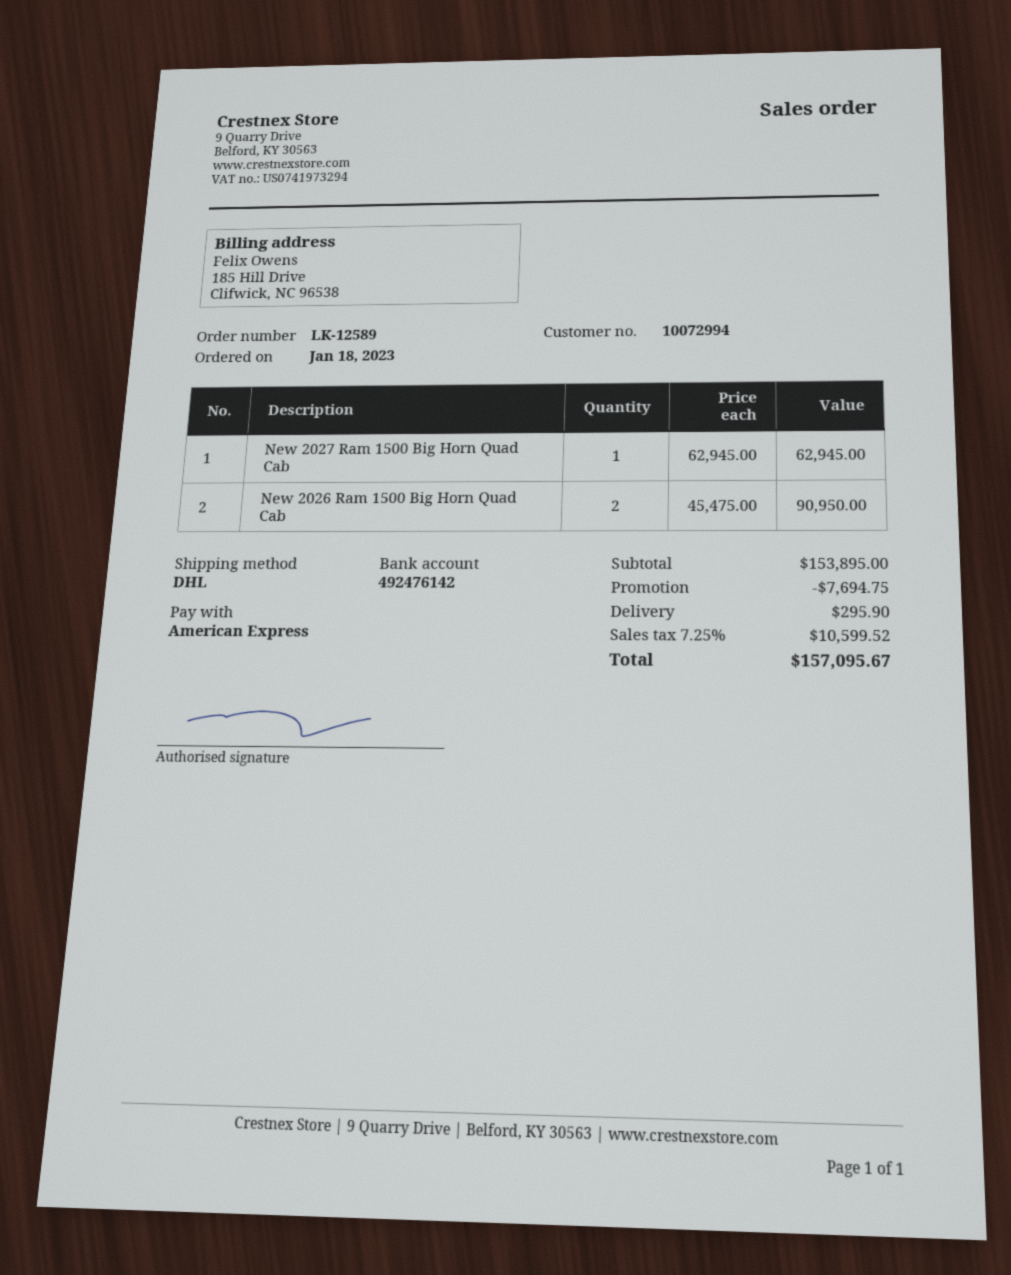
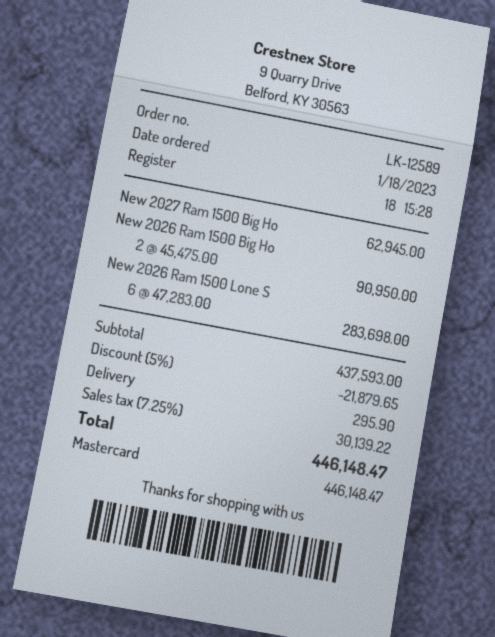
payment method: American Express -> Mastercard
New 2026 Ram 1500 Lone S: none -> 6 x 47283.00 = 283698.00
subtotal: 153895.00 -> 437593.00
discount: 7694.75 -> 21879.65
tax: 7.25% = 10599.52 -> 7.25% = 30139.22
total: 157095.67 -> 446148.47

